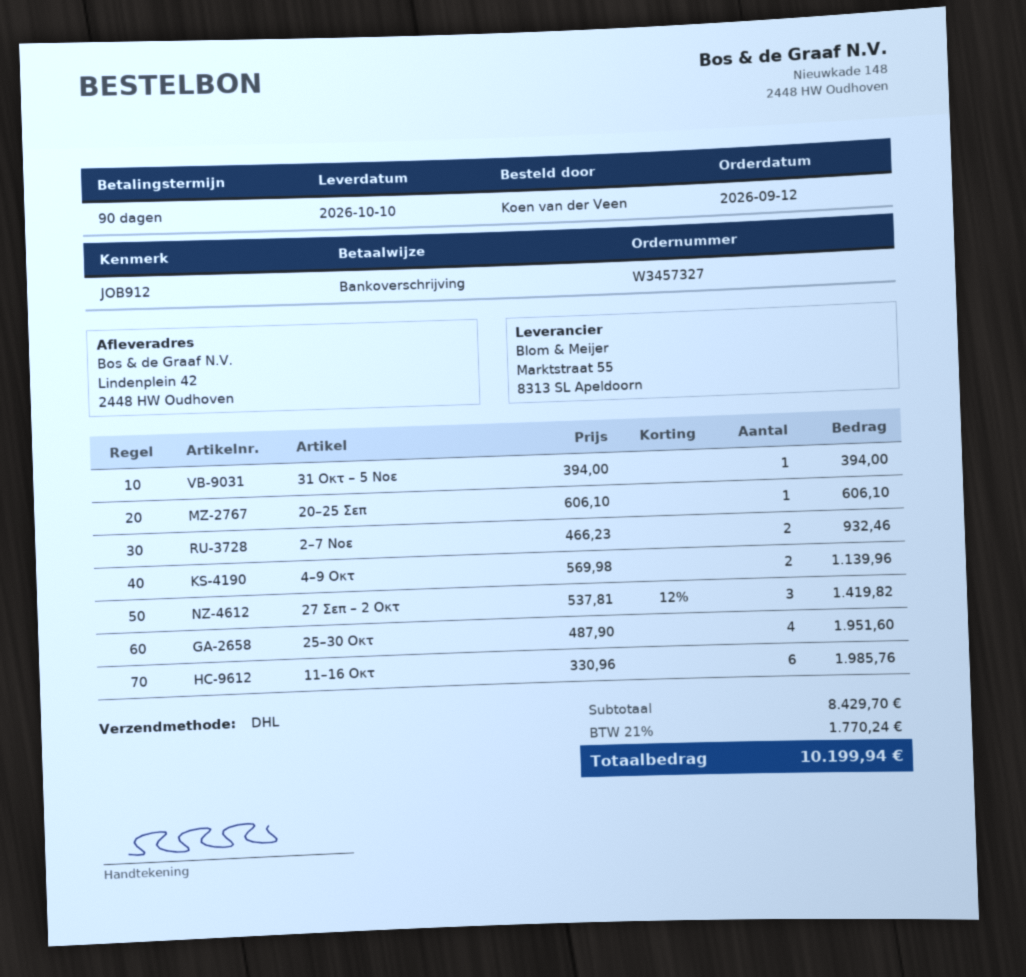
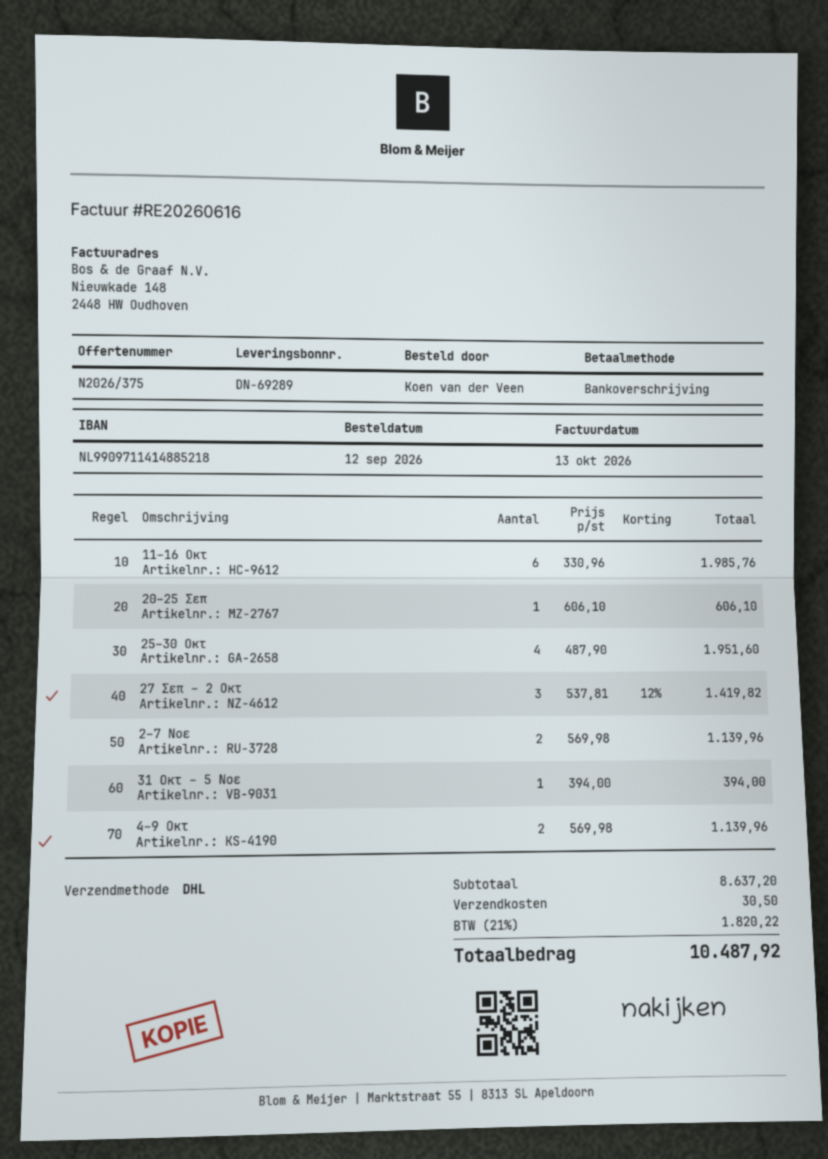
2–7 Νοε: 2 x 466.23 = 932.46 -> 2 x 569.98 = 1139.96
subtotal: 8429.70 -> 8637.20
shipping: none -> 30.50
tax: 21% = 1770.24 -> 21% = 1820.22
total: 10199.94 -> 10487.92

